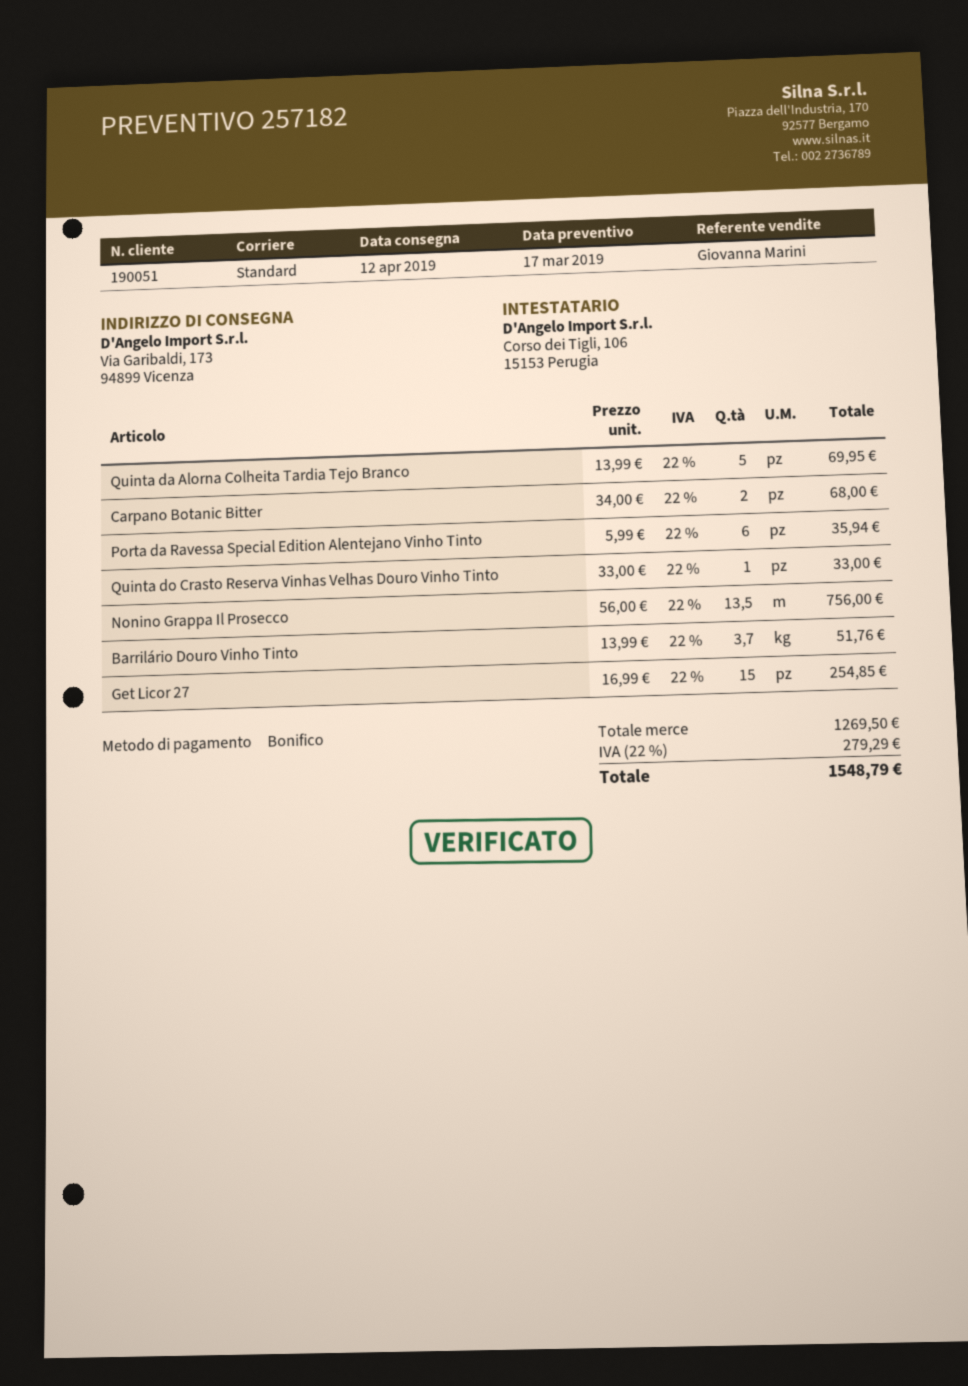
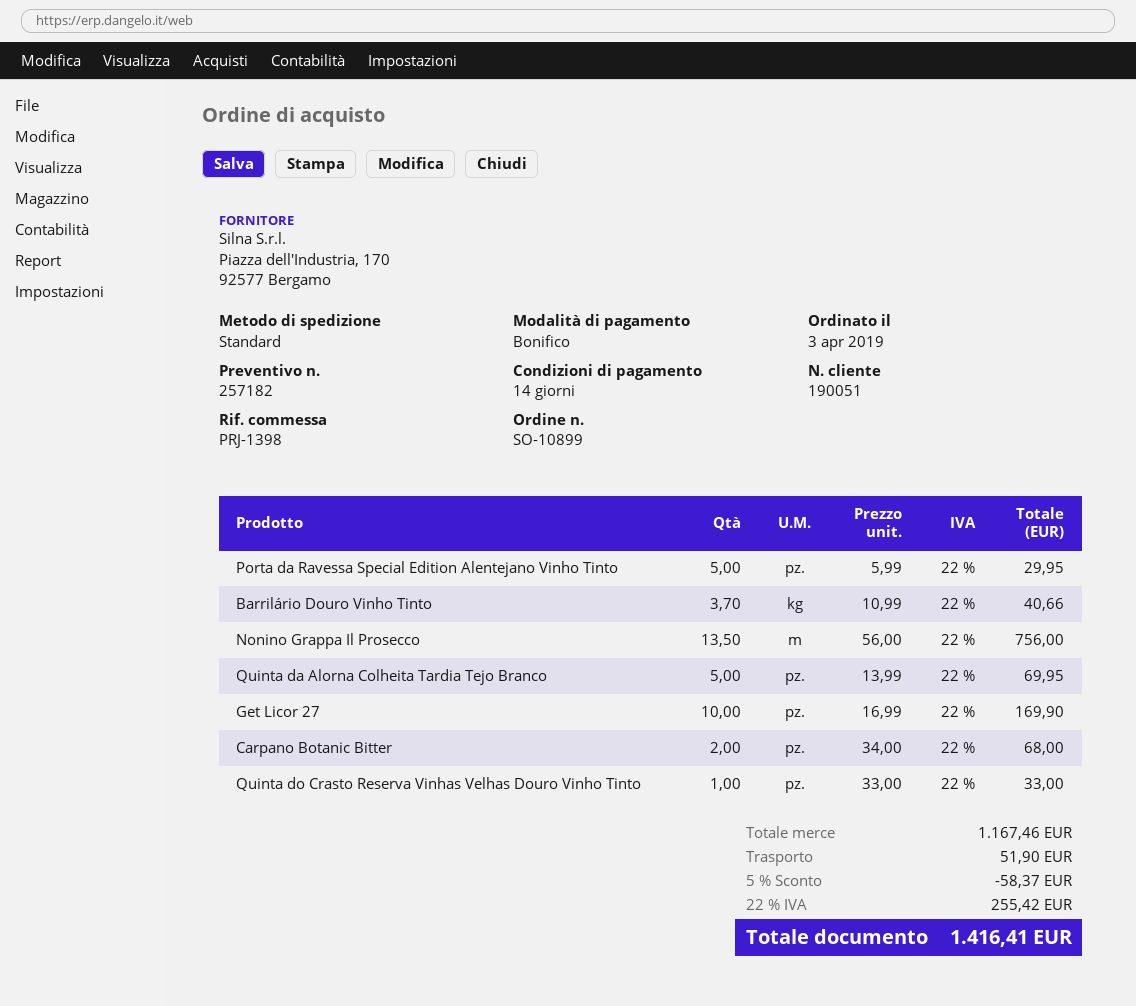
Porta da Ravessa Special Edition Alentejano Vinho Tinto: 6 x 5.99 = 35.94 -> 5 x 5.99 = 29.95
Barrilário Douro Vinho Tinto: 3.7 x 13.99 = 51.76 -> 3.7 x 10.99 = 40.66
Get Licor 27: 15 x 16.99 = 254.85 -> 10 x 16.99 = 169.90
subtotal: 1269.50 -> 1167.46
discount: none -> 5% = 58.37
shipping: none -> 51.90
tax: 22% = 279.29 -> 22% = 255.42
total: 1548.79 -> 1416.41

